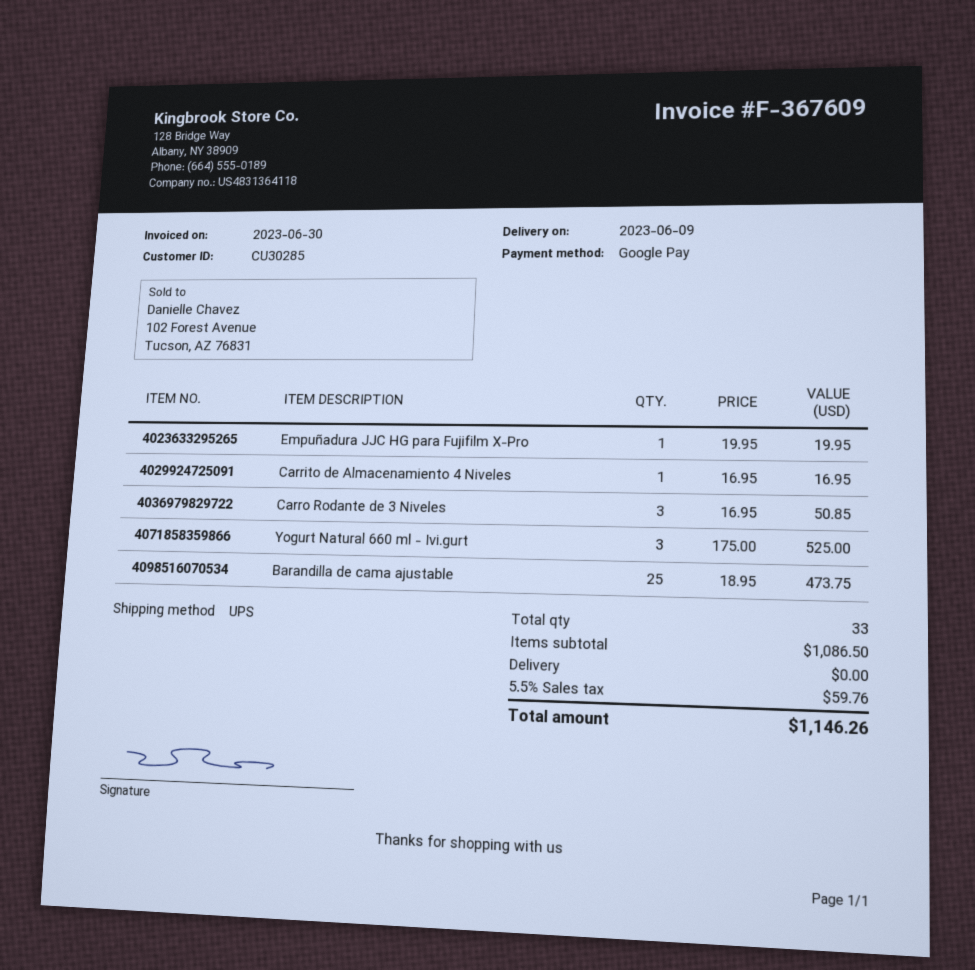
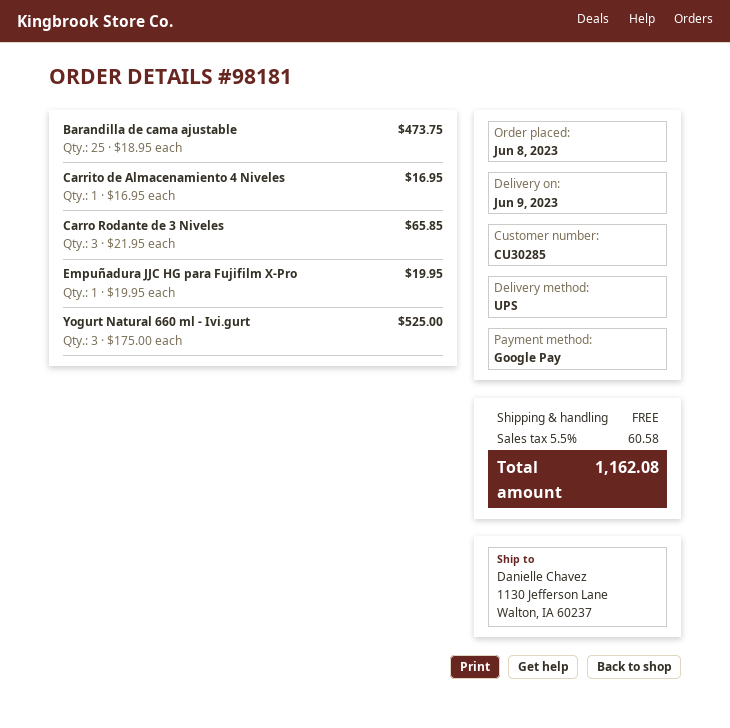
Carro Rodante de 3 Niveles: 3 x 16.95 = 50.85 -> 3 x 21.95 = 65.85
tax: 5.5% = 59.76 -> 5.5% = 60.58
total: 1146.26 -> 1162.08

